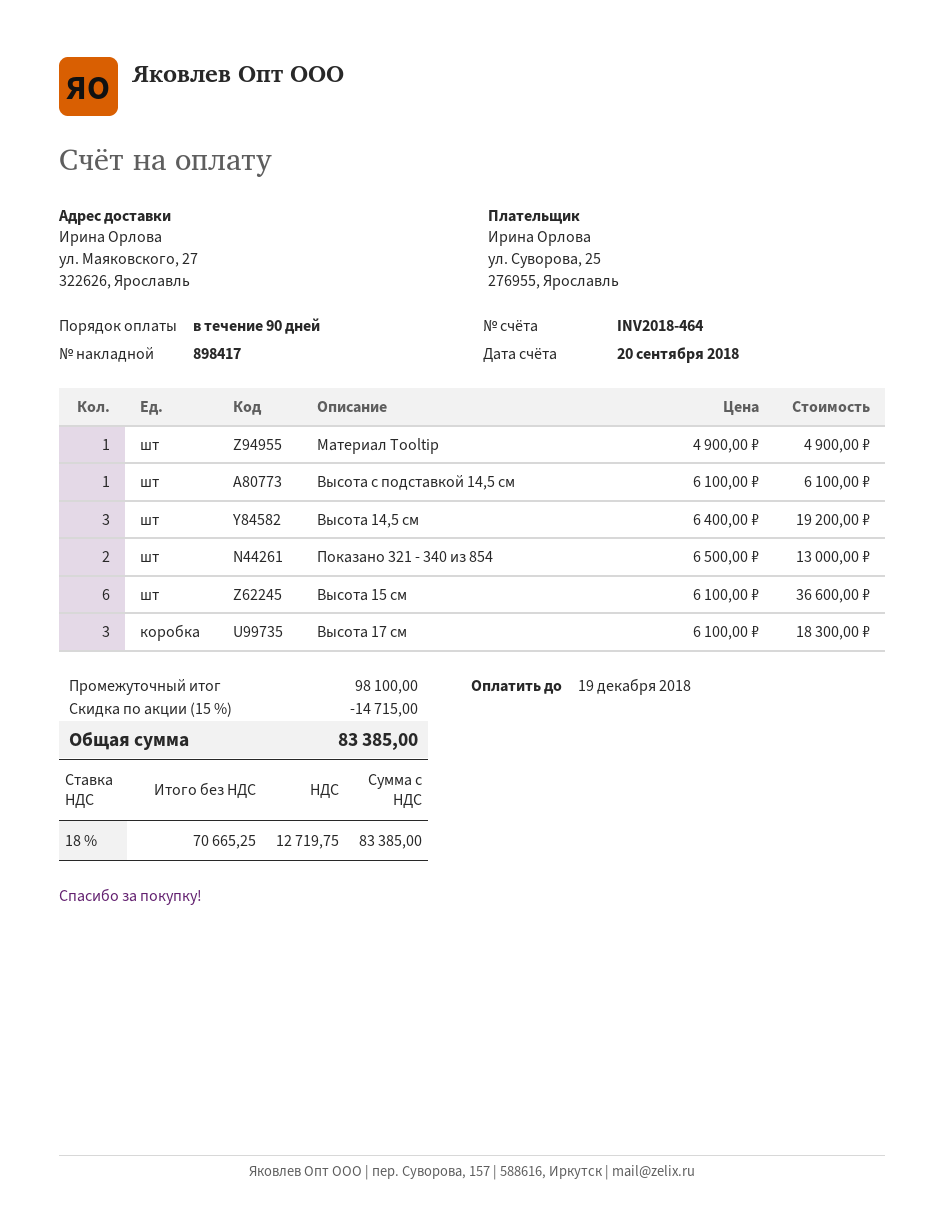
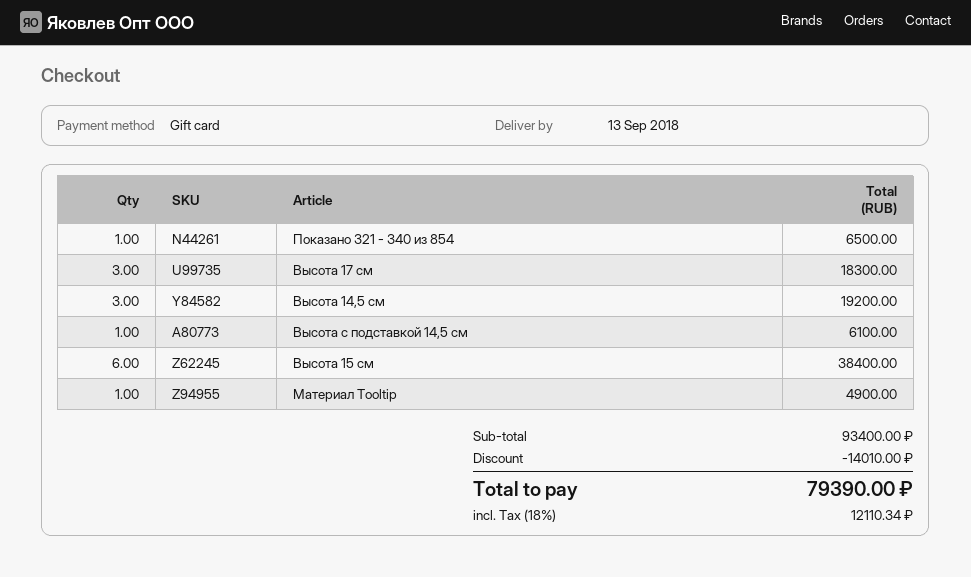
Показано 321 - 340 из 854: 2 for 13000.00 -> 1 for 6500.00
Высота 15 см: 6 for 36600.00 -> 6 for 38400.00
subtotal: 98100.00 -> 93400.00
discount: 14715.00 -> 14010.00
tax: 18% = 12719.75 -> 18% = 12110.34
total: 83385.00 -> 79390.00

